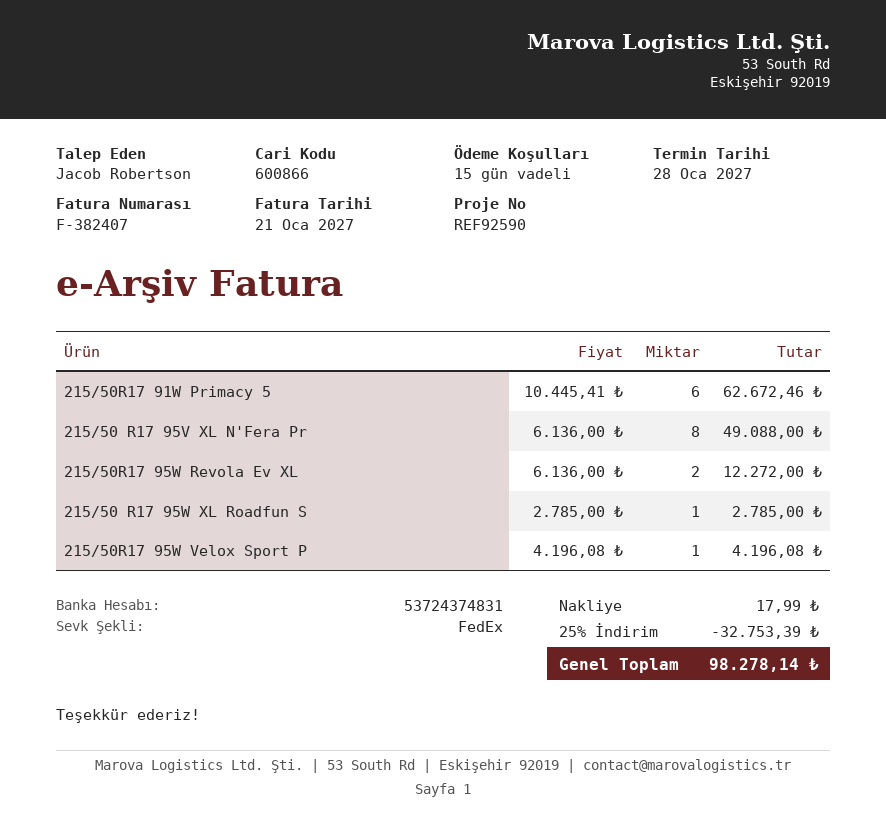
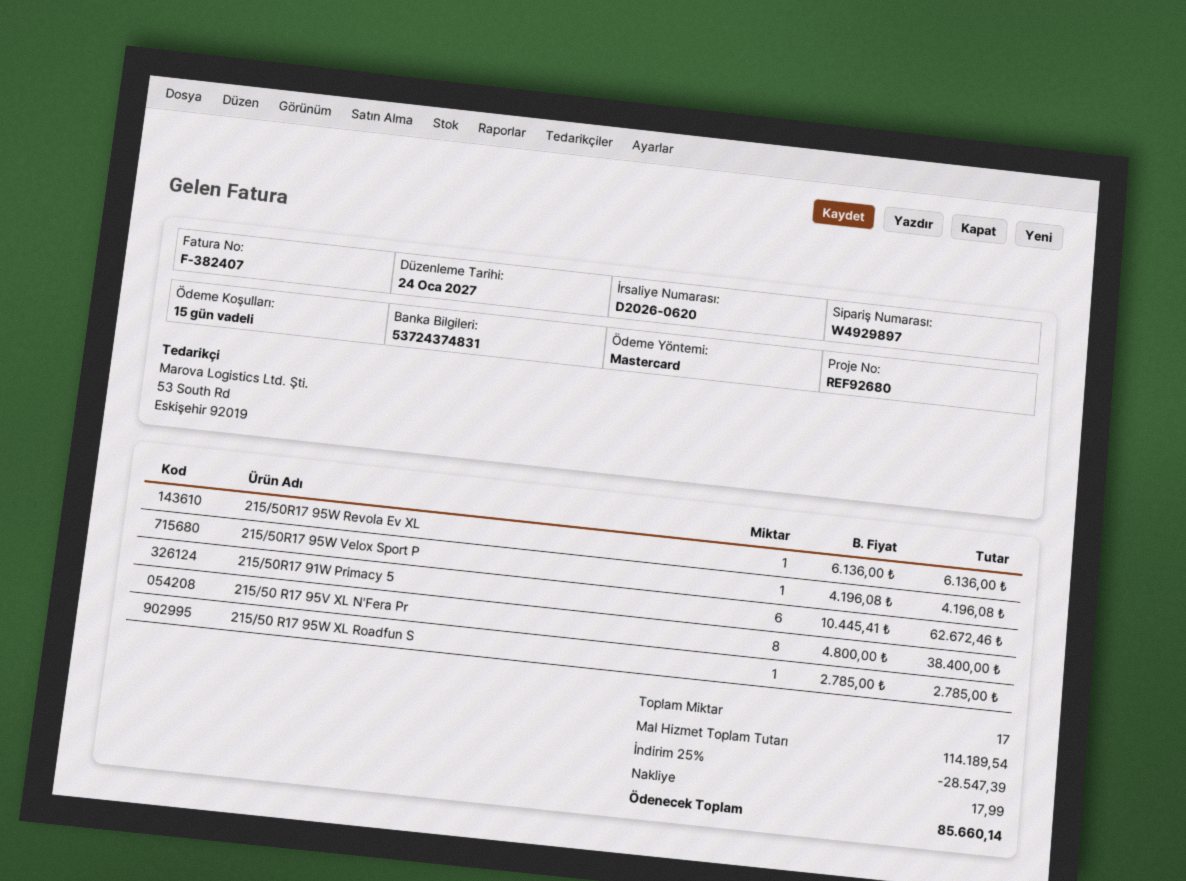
invoice date: 2027-01-21 -> 2027-01-24
reference: REF92590 -> REF92680
215/50 R17 95V XL N'Fera Pr: 8 x 6136.00 = 49088.00 -> 8 x 4800.00 = 38400.00
215/50R17 95W Revola Ev XL: 2 x 6136.00 = 12272.00 -> 1 x 6136.00 = 6136.00
discount: 25% = 32753.39 -> 25% = 28547.39
total: 98278.14 -> 85660.14

